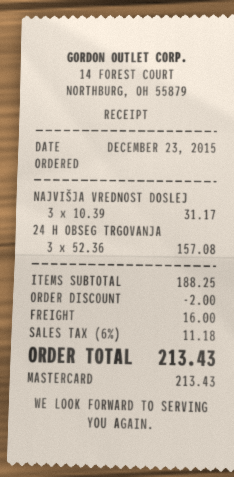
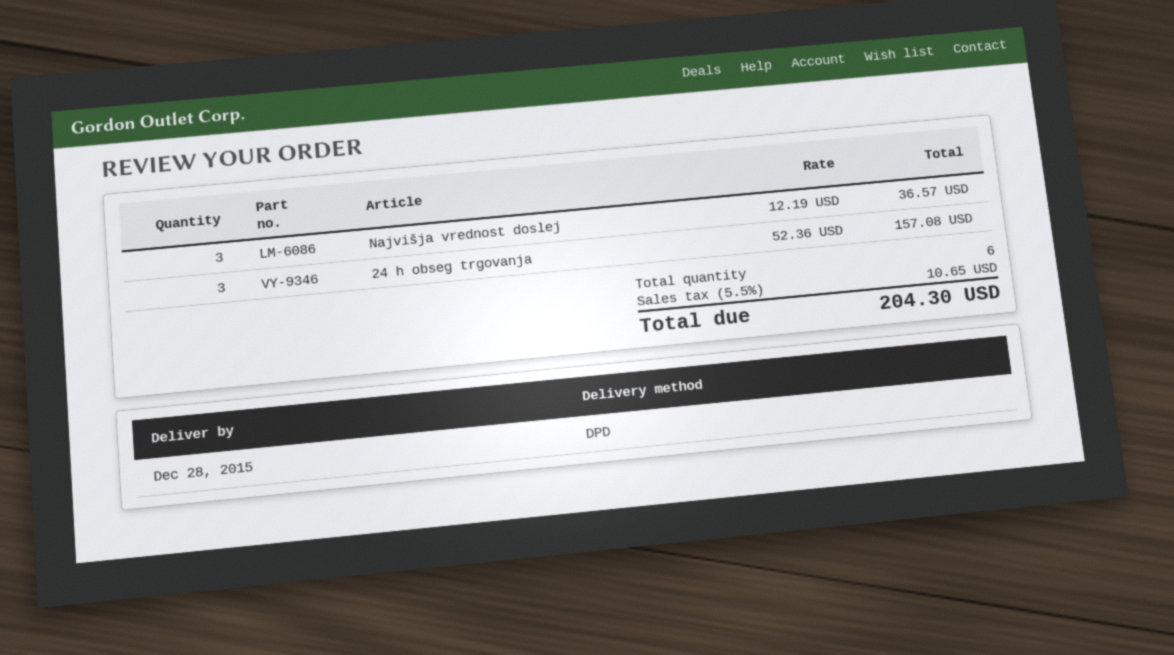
NAJVIŠJA VREDNOST DOSLEJ: 3 x 10.39 = 31.17 -> 3 x 12.19 = 36.57
discount: 2.00 -> none
shipping: 16.00 -> none
tax: 6% = 11.18 -> 5.5% = 10.65
total: 213.43 -> 204.30

